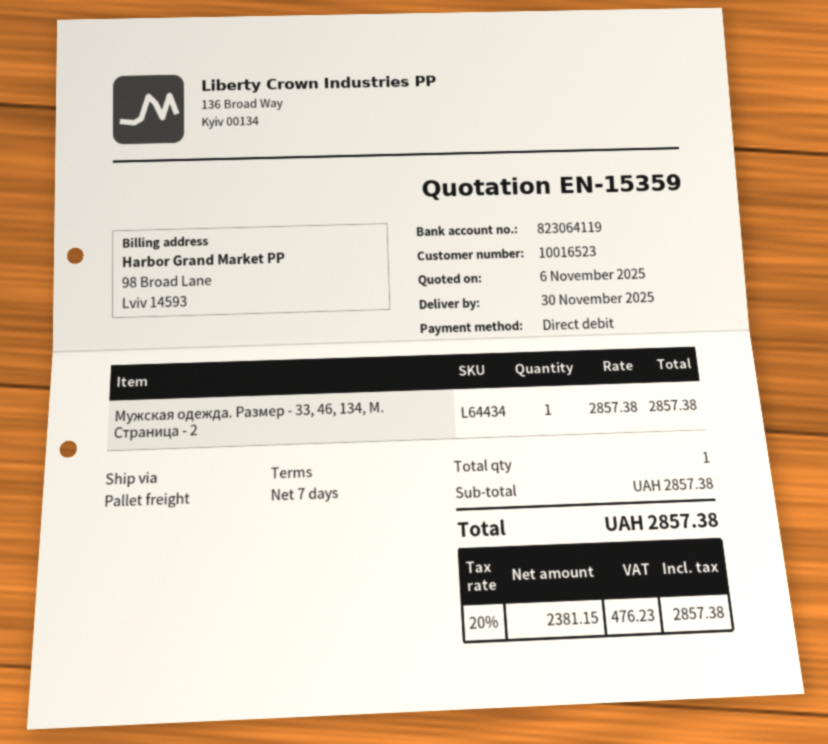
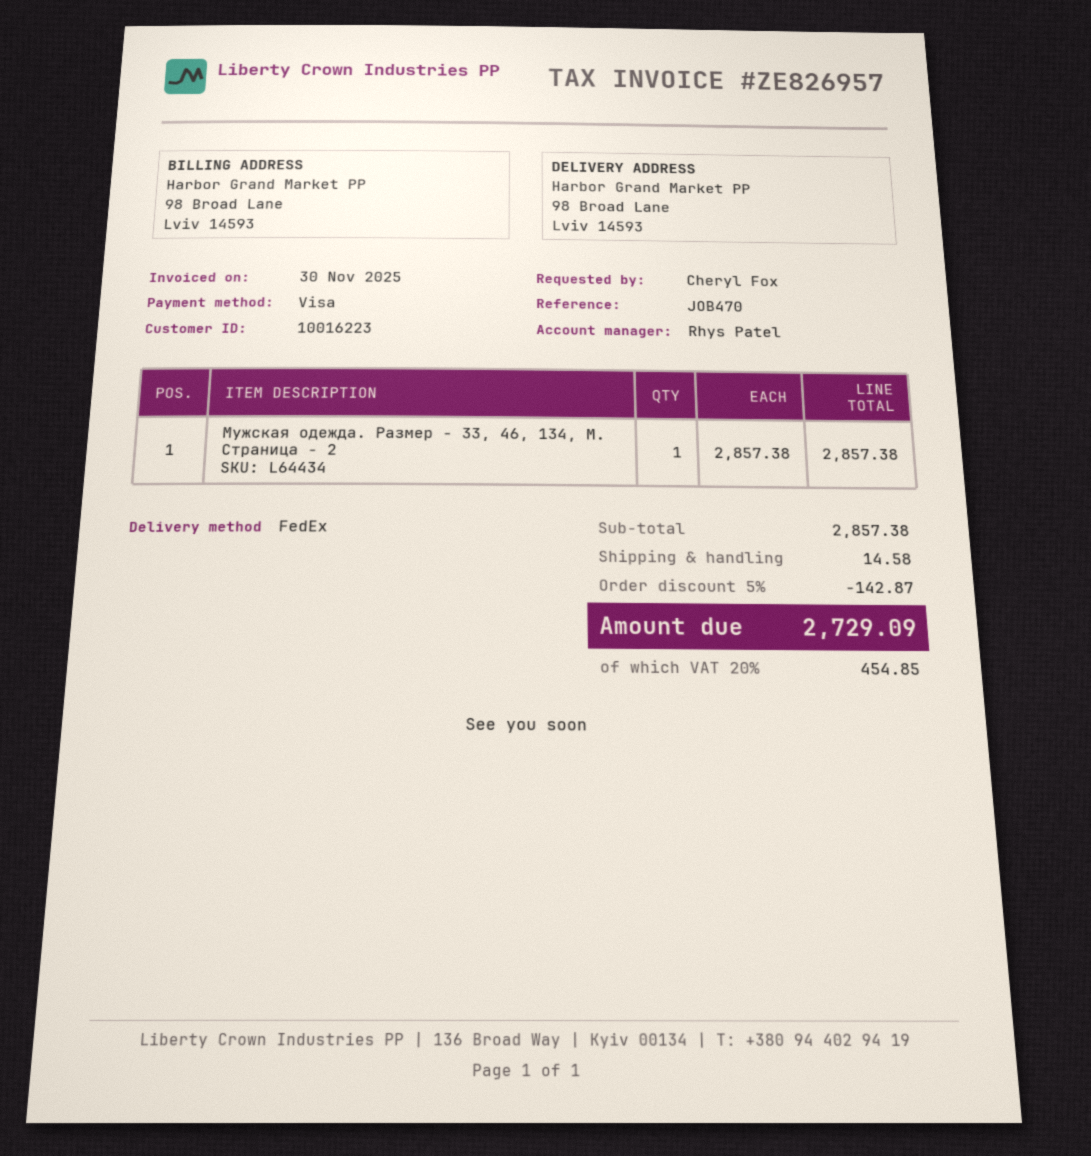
customer number: 10016523 -> 10016223
payment method: direct debit -> Visa
shipping method: pallet freight -> FedEx
discount: none -> 5% = 142.87
shipping: none -> 14.58
tax: 20% = 476.23 -> 20% = 454.85
total: 2857.38 -> 2729.09

